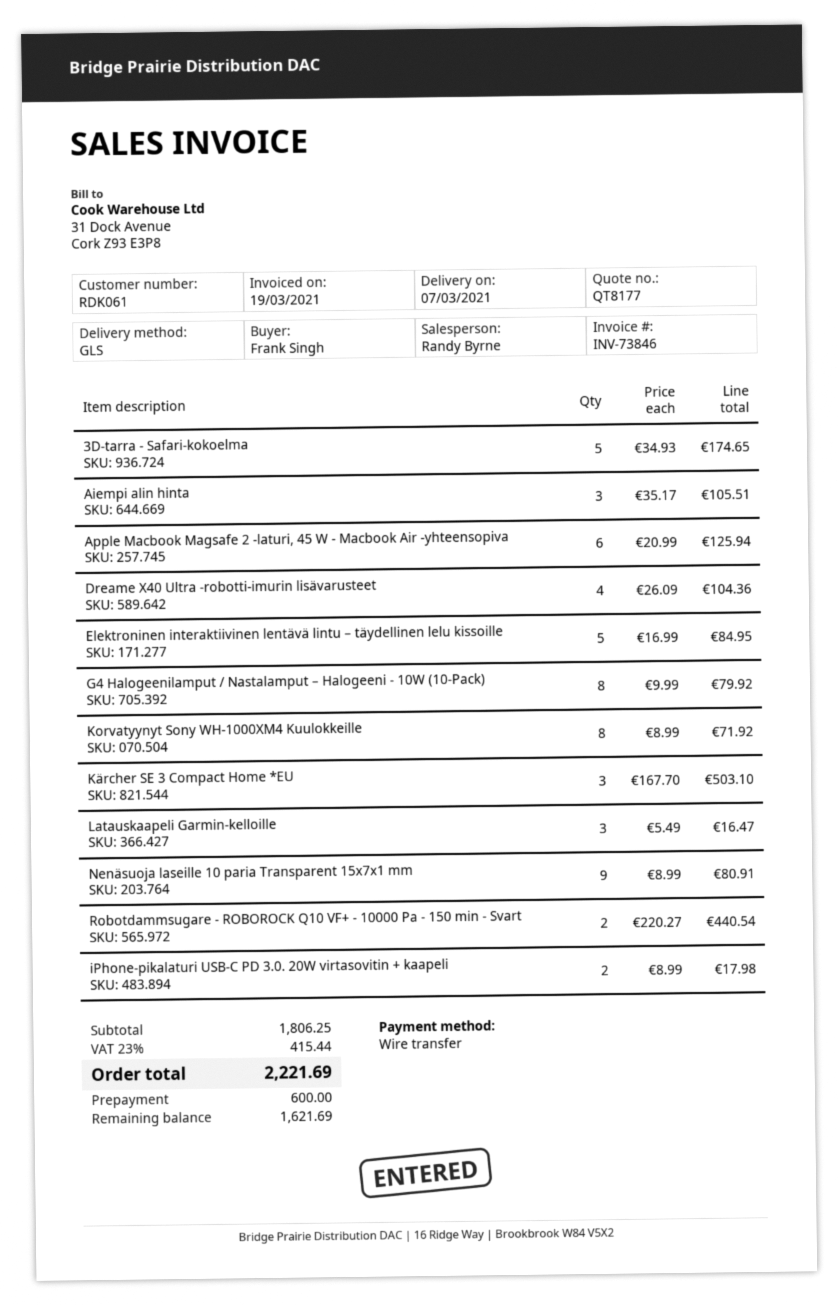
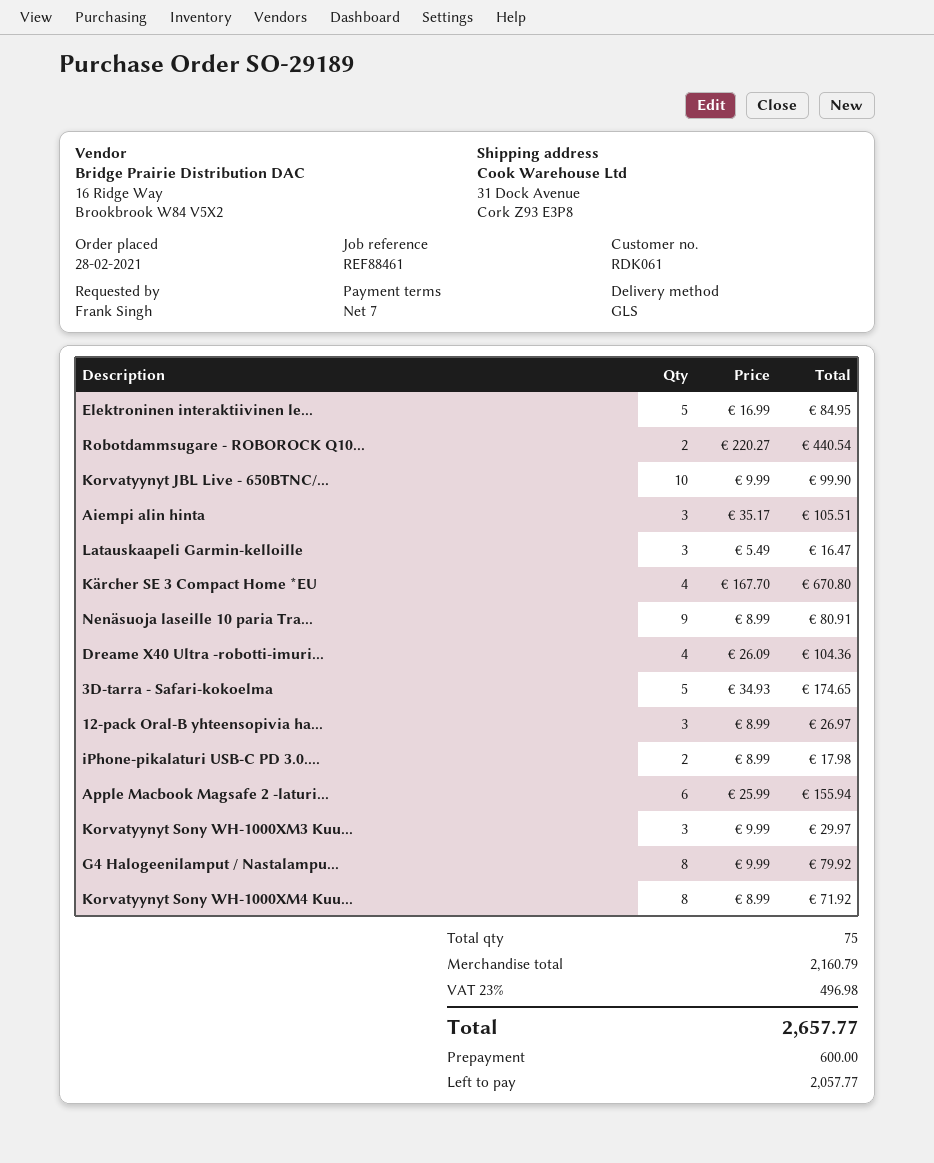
Apple Macbook Magsafe 2 -laturi, 45 W - Macbook Air -yhteensopiva: 6 x 20.99 = 125.94 -> 6 x 25.99 = 155.94
Kärcher SE 3 Compact Home *EU: 3 x 167.70 = 503.10 -> 4 x 167.70 = 670.80
Korvatyynyt JBL Live - 650BTNC/...: none -> 10 x 9.99 = 99.90
12-pack Oral-B yhteensopivia ha...: none -> 3 x 8.99 = 26.97
Korvatyynyt Sony WH-1000XM3 Kuu...: none -> 3 x 9.99 = 29.97
subtotal: 1806.25 -> 2160.79
tax: 23% = 415.44 -> 23% = 496.98
total: 2221.69 -> 2657.77
balance: 1621.69 -> 2057.77

